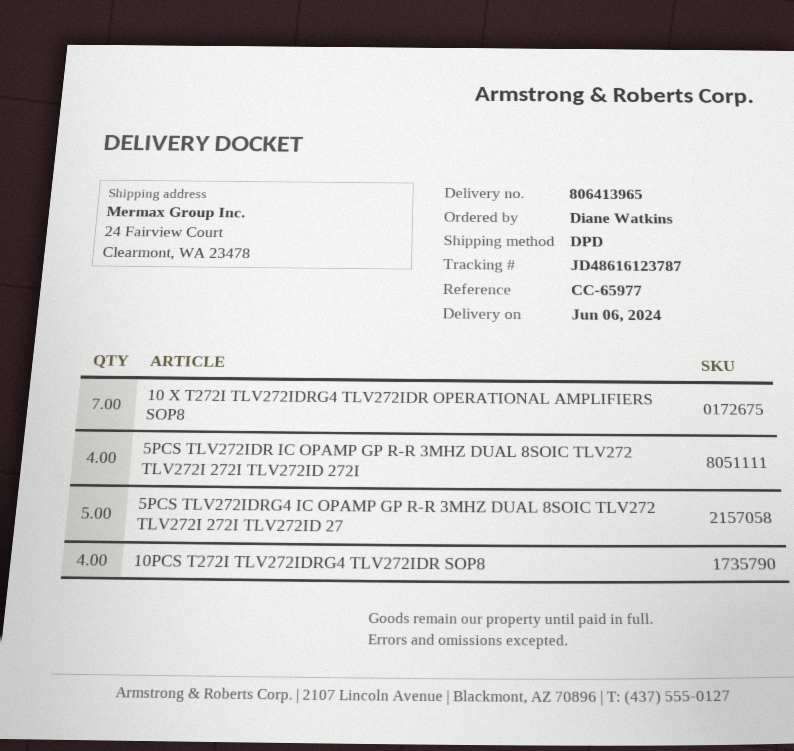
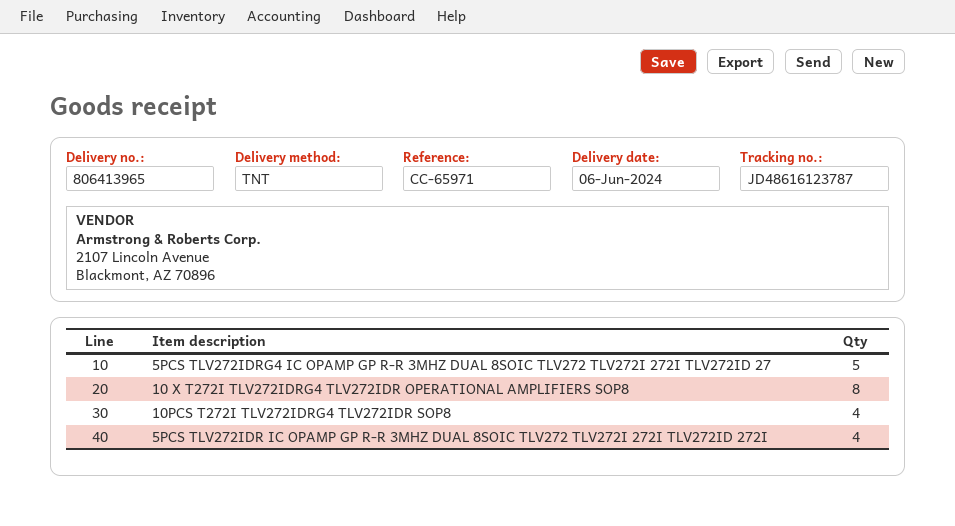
reference: CC-65977 -> CC-65971
shipping method: DPD -> TNT
10 X T272I TLV272IDRG4 TLV272IDR OPERATIONAL AMPLIFIERS SOP8: 7 -> 8

